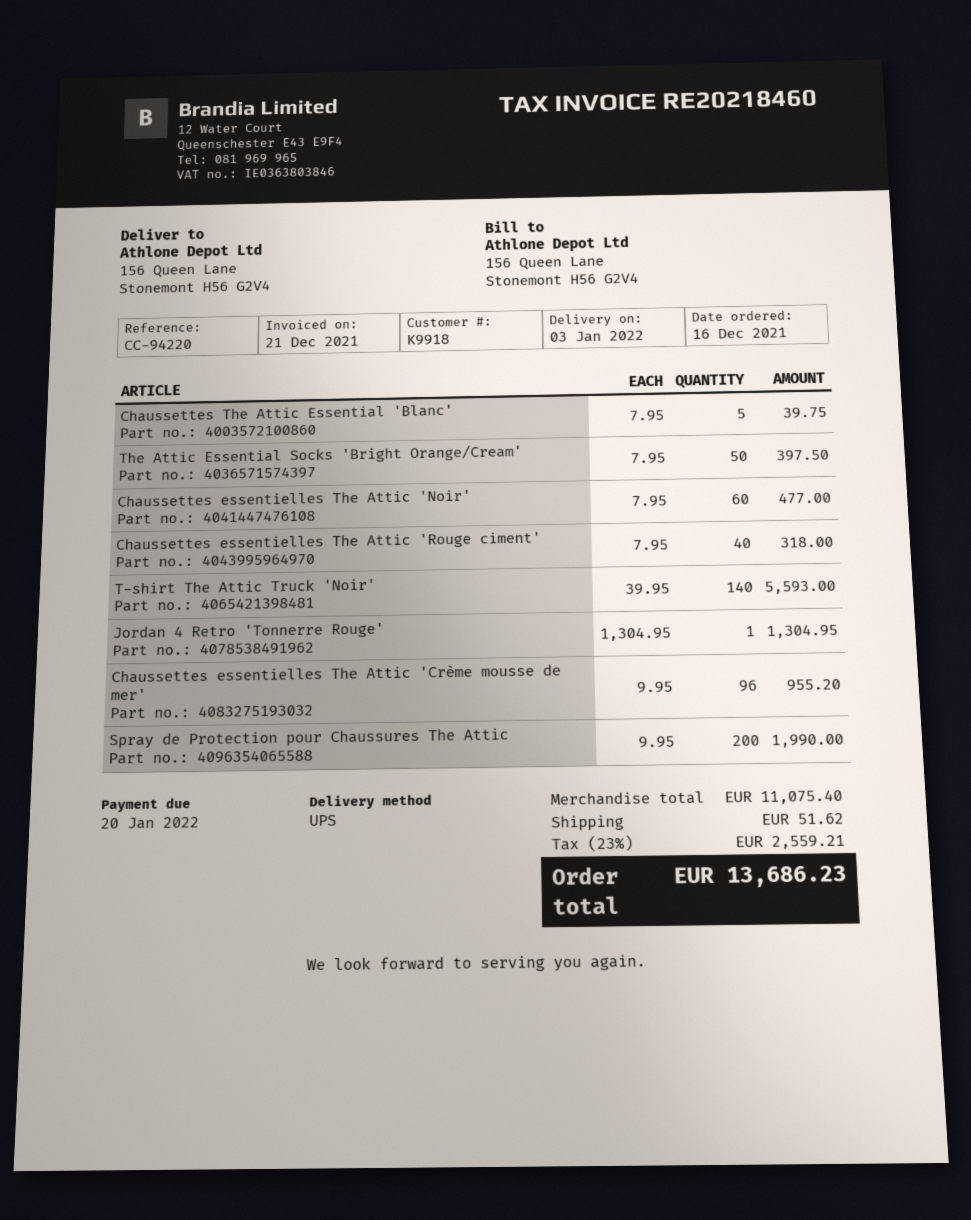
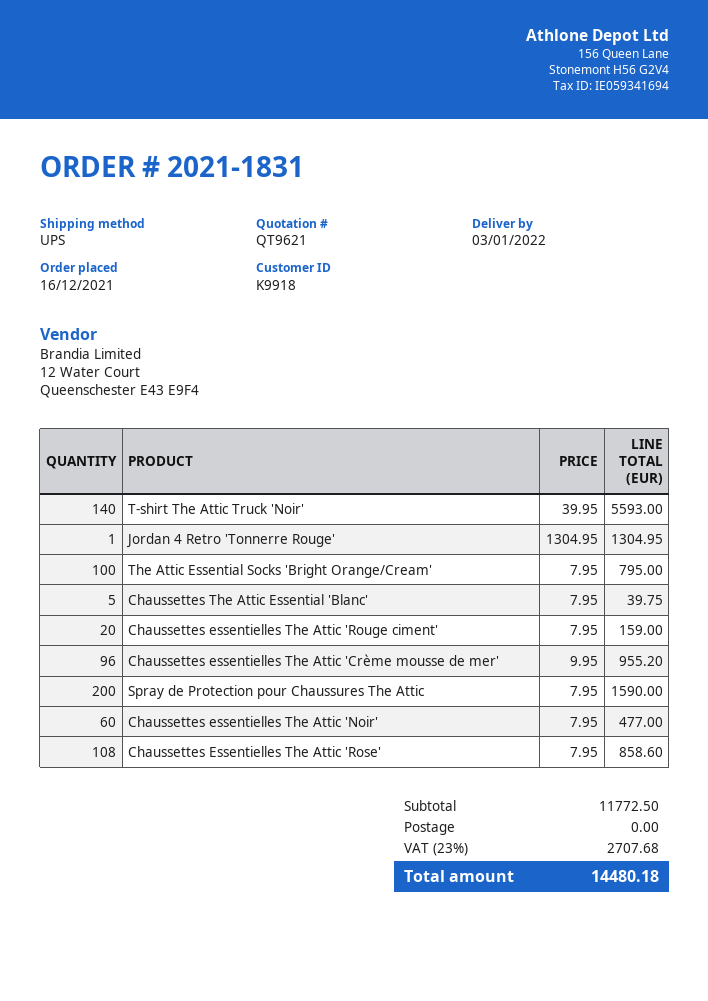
The Attic Essential Socks 'Bright Orange/Cream': 50 x 7.95 = 397.50 -> 100 x 7.95 = 795.00
Chaussettes essentielles The Attic 'Rouge ciment': 40 x 7.95 = 318.00 -> 20 x 7.95 = 159.00
Spray de Protection pour Chaussures The Attic: 200 x 9.95 = 1990.00 -> 200 x 7.95 = 1590.00
Chaussettes Essentielles The Attic 'Rose': none -> 108 x 7.95 = 858.60
subtotal: 11075.40 -> 11772.50
shipping: 51.62 -> 0.00
tax: 23% = 2559.21 -> 23% = 2707.68
total: 13686.23 -> 14480.18

